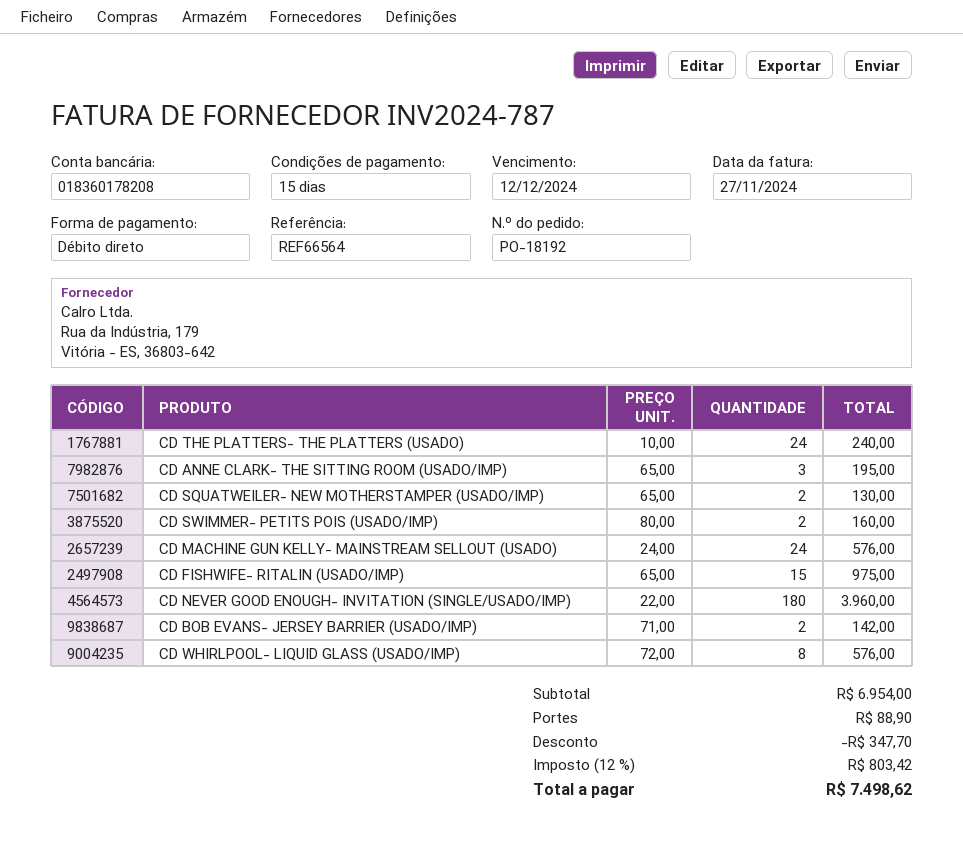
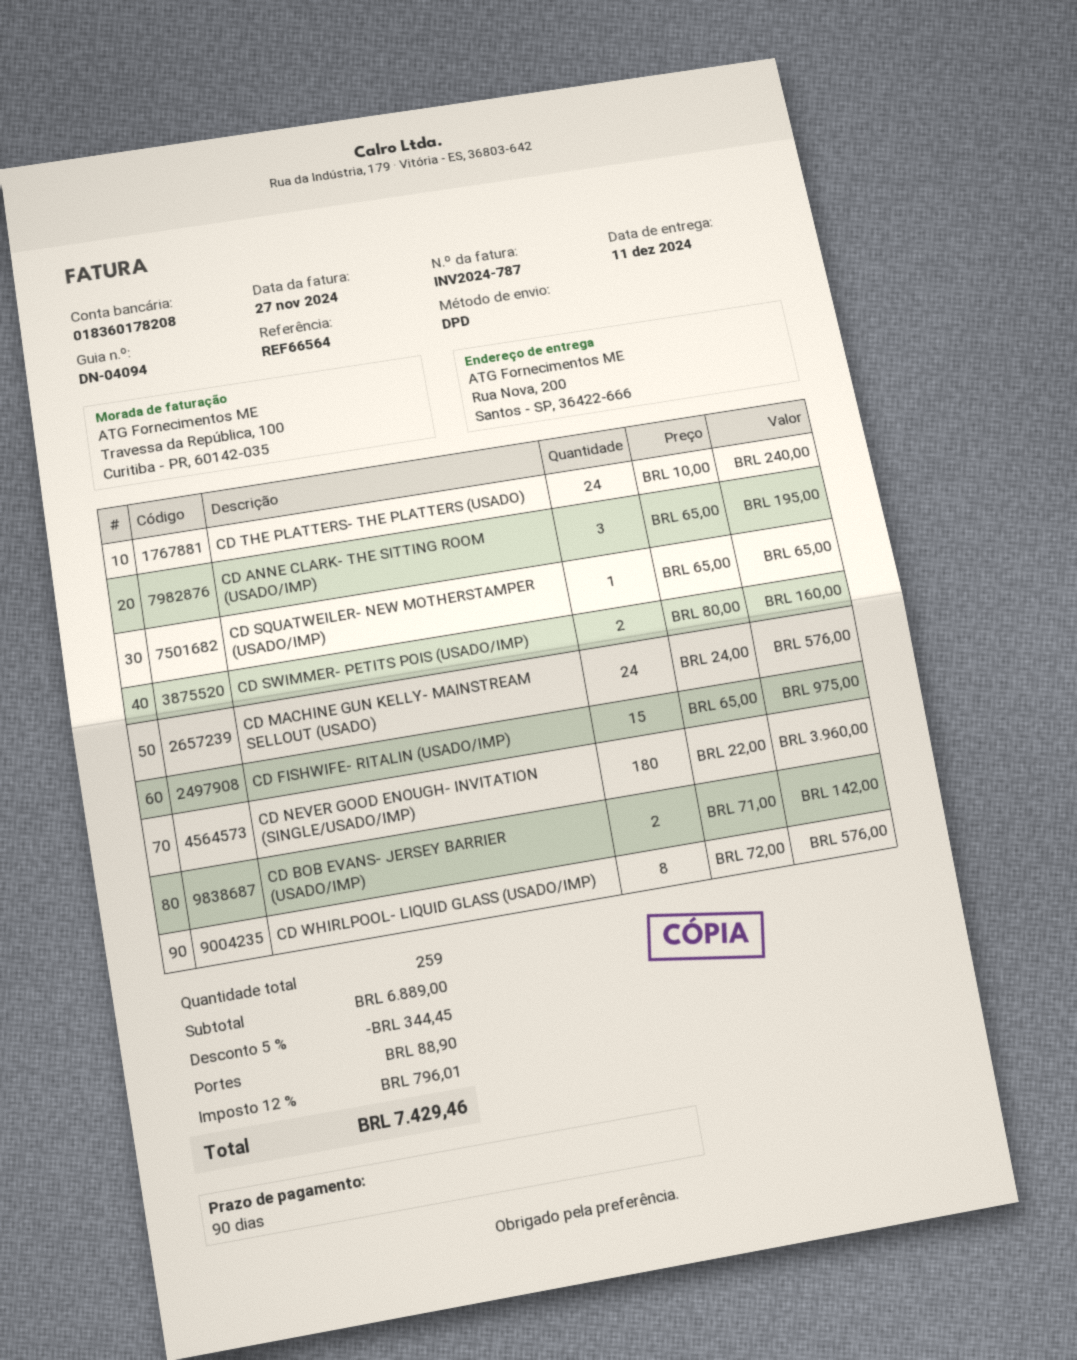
payment terms: 15 days -> 90 days
CD SQUATWEILER- NEW MOTHERSTAMPER (USADO/IMP): 2 x 65.00 = 130.00 -> 1 x 65.00 = 65.00
subtotal: 6954.00 -> 6889.00
discount: 347.70 -> 344.45
tax: 12% = 803.42 -> 12% = 796.01
total: 7498.62 -> 7429.46

